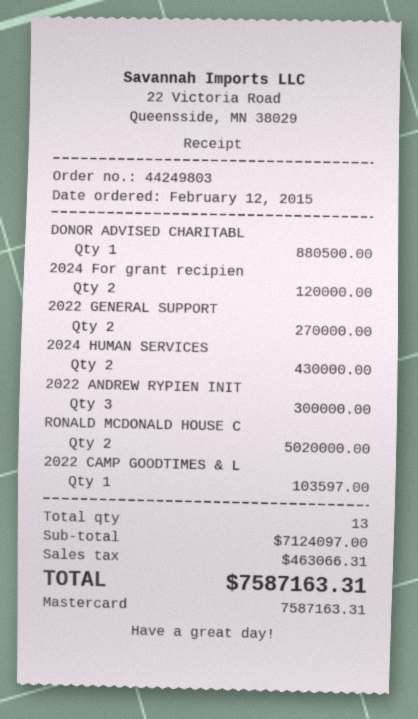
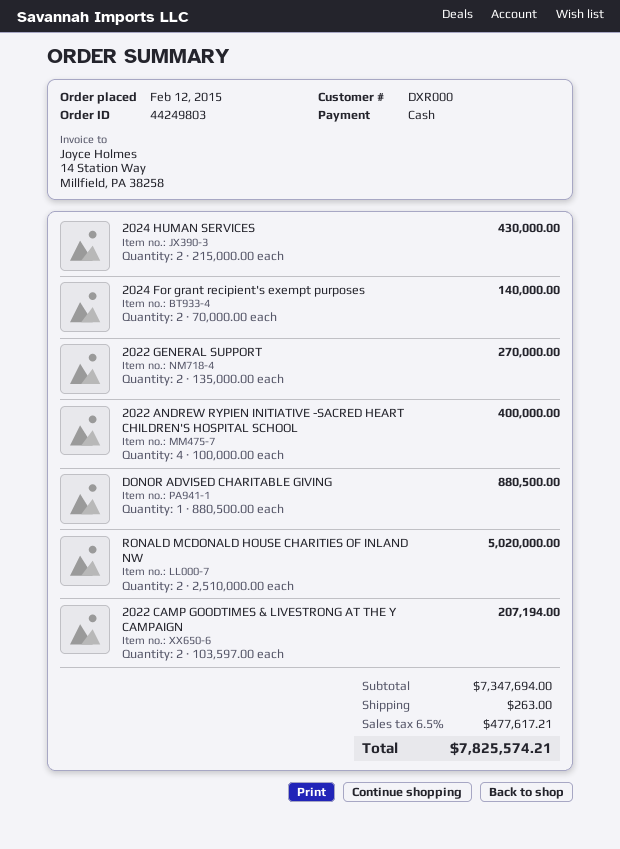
payment method: Mastercard -> cash
2024 For grant recipien: 2 for 120000.00 -> 2 for 140000.00
2022 ANDREW RYPIEN INIT: 3 for 300000.00 -> 4 for 400000.00
2022 CAMP GOODTIMES & L: 1 for 103597.00 -> 2 for 207194.00
subtotal: 7124097.00 -> 7347694.00
shipping: none -> 263.00
tax: 463066.31 -> 477617.21
total: 7587163.31 -> 7825574.21

